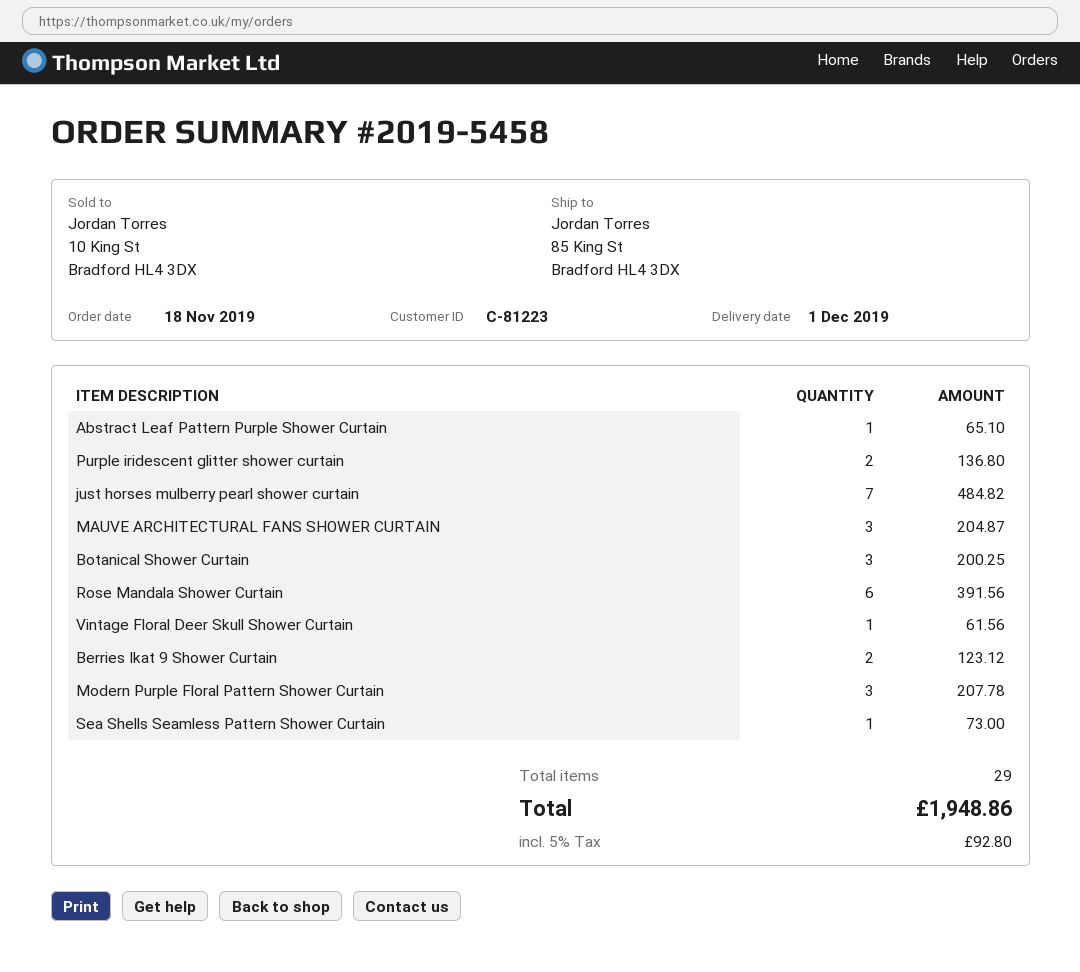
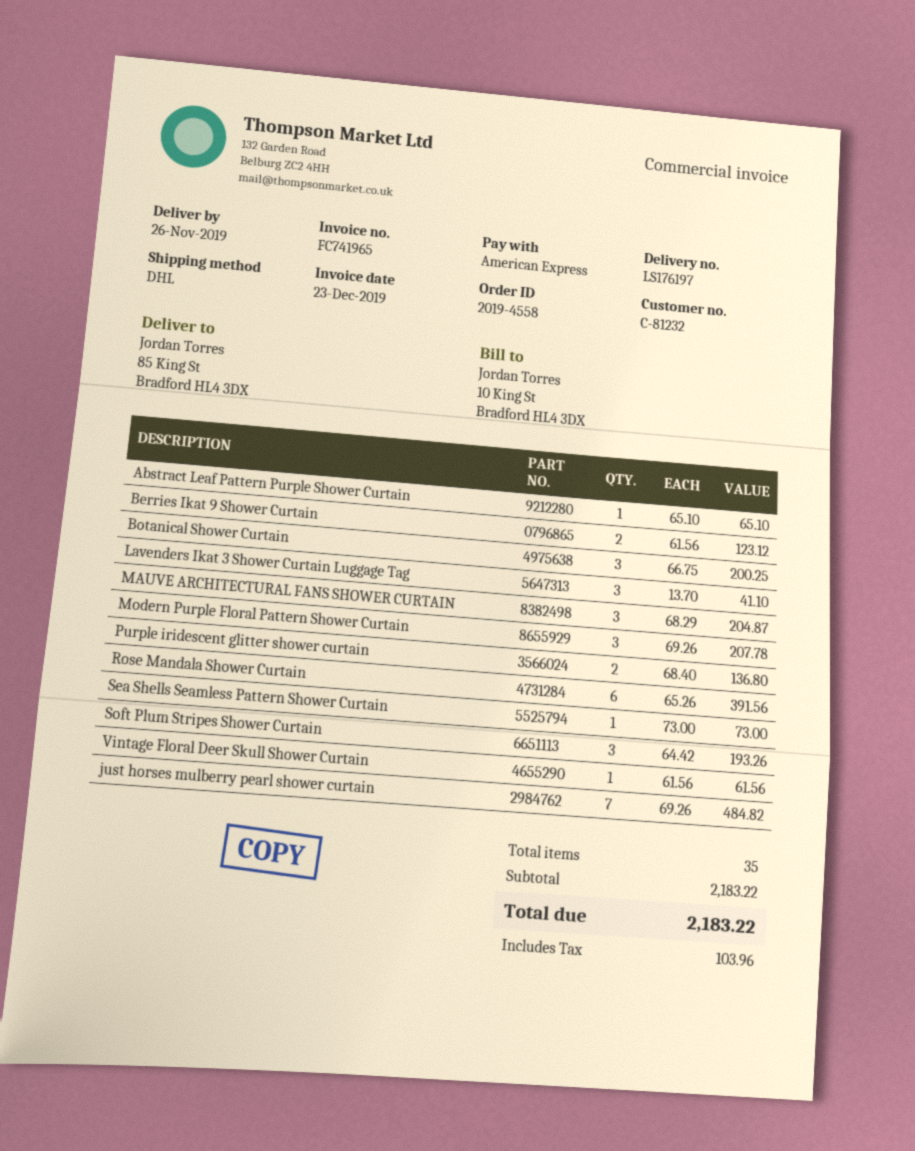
order number: 2019-5458 -> 2019-4558
delivery date: 2019-12-01 -> 2019-11-26
customer number: C-81223 -> C-81232
Lavenders Ikat 3 Shower Curtain Luggage Tag: none -> 3 for 41.10
Soft Plum Stripes Shower Curtain: none -> 3 for 193.26
total quantity: 29 -> 35
tax: 92.80 -> 103.96
total: 1948.86 -> 2183.22

